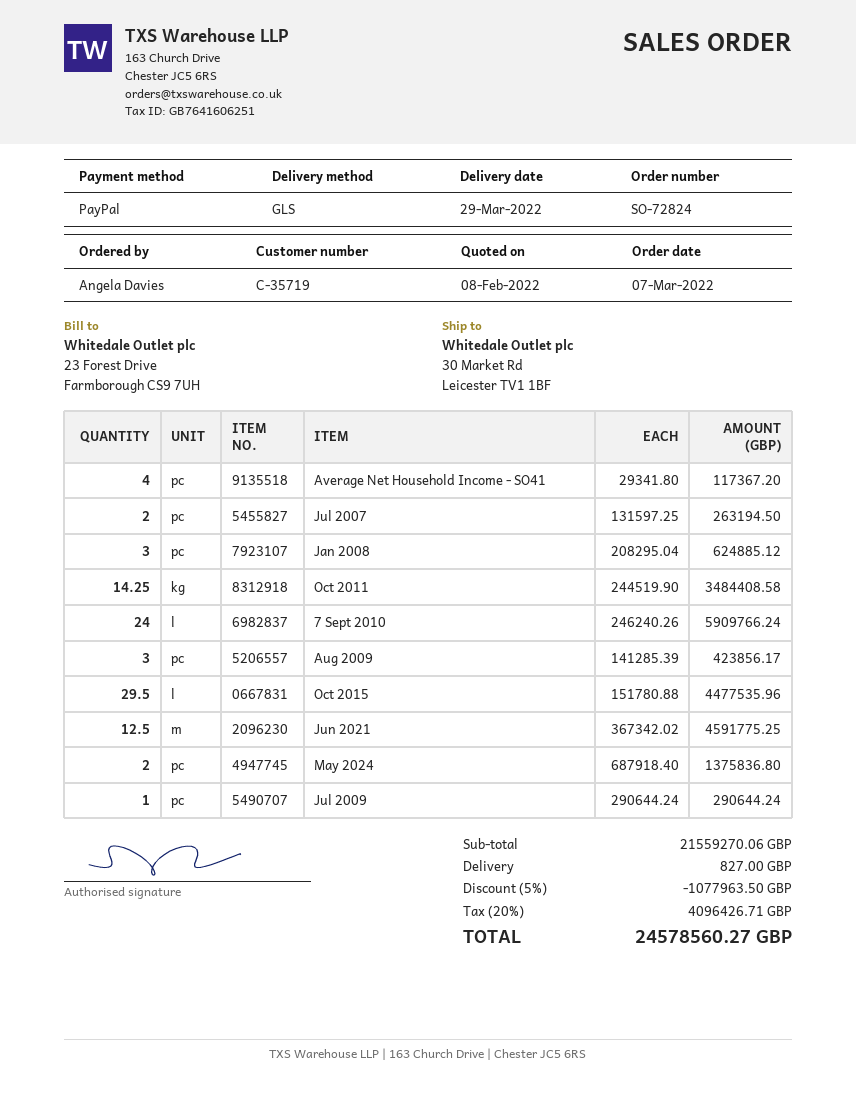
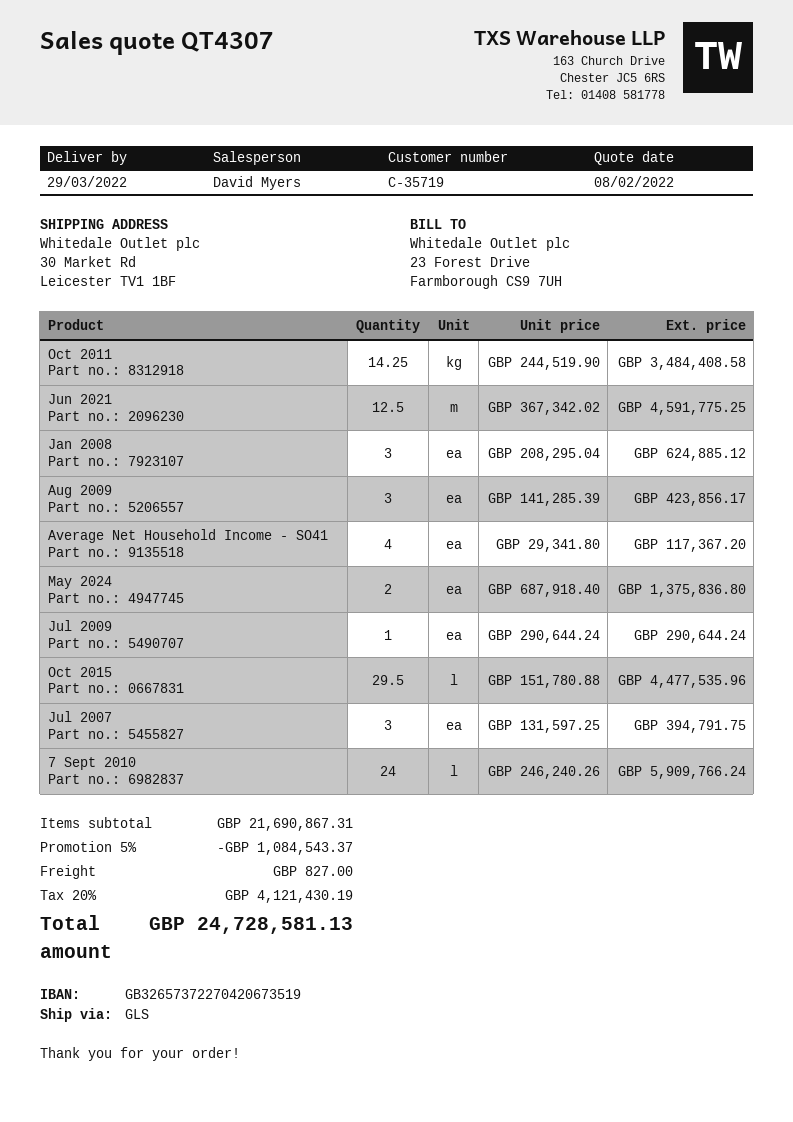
Jul 2007: 2 x 131597.25 = 263194.50 -> 3 x 131597.25 = 394791.75
subtotal: 21559270.06 -> 21690867.31
discount: 5% = 1077963.50 -> 5% = 1084543.37
tax: 20% = 4096426.71 -> 20% = 4121430.19
total: 24578560.27 -> 24728581.13

